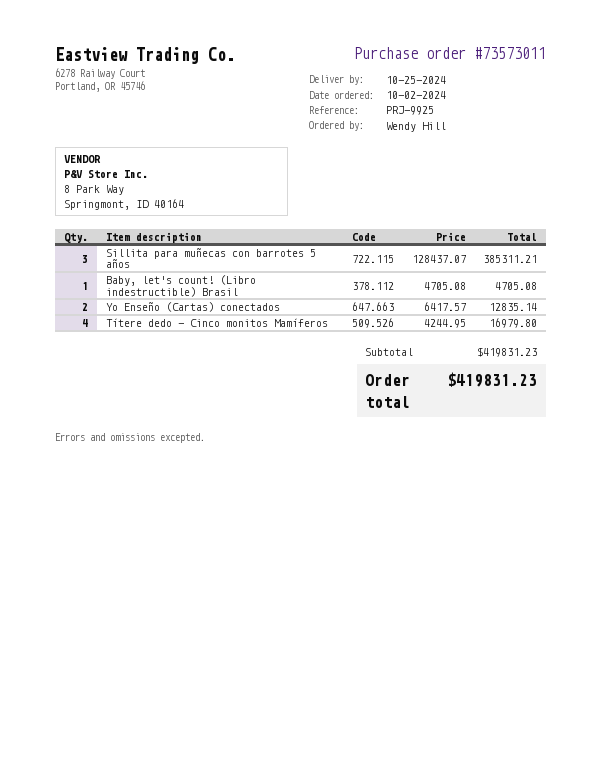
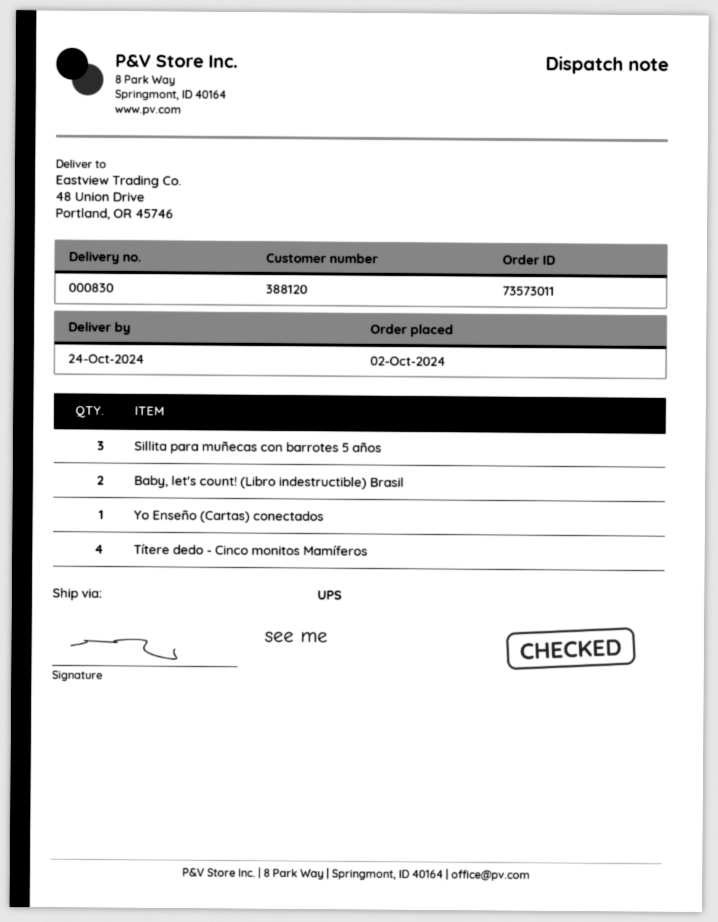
delivery date: 2024-10-25 -> 2024-10-24
Baby, let's count! (Libro indestructible) Brasil: 1 -> 2
Yo Enseño (Cartas) conectados: 2 -> 1

